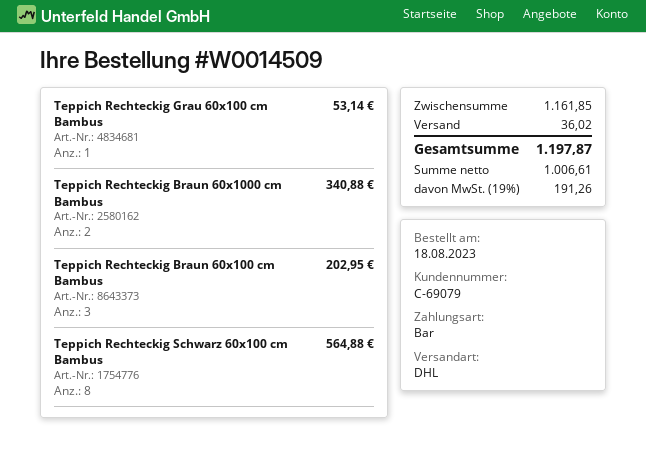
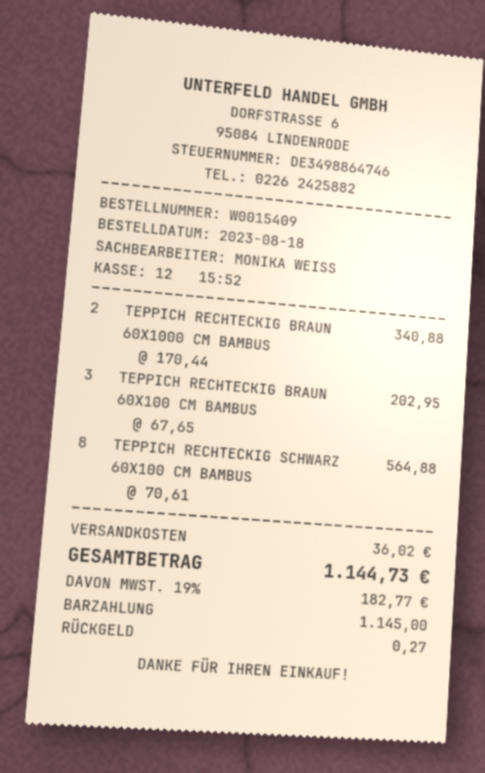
order number: W0014509 -> W0015409
Teppich Rechteckig Grau 60x100 cm Bambus: 1 for 53.14 -> none
tax: 19% = 191.26 -> 19% = 182.77
total: 1197.87 -> 1144.73

